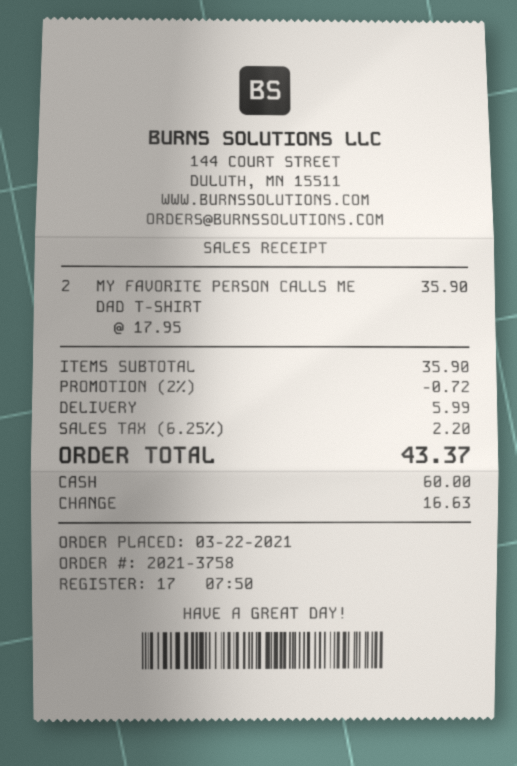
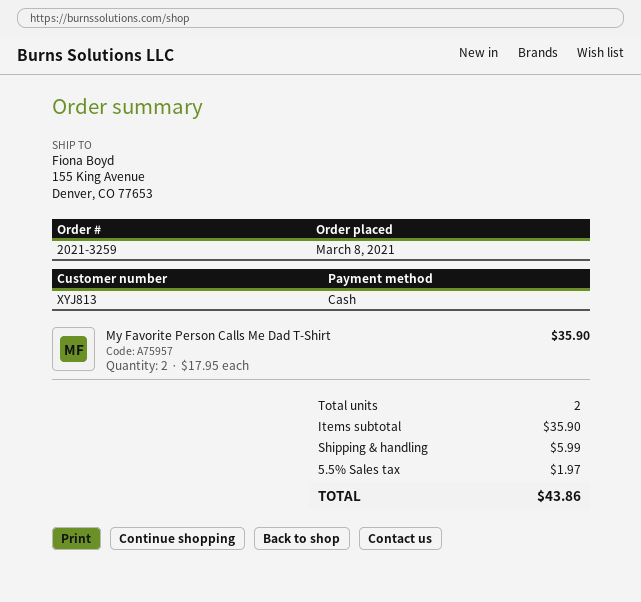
order number: 2021-3758 -> 2021-3259
order date: 2021-03-22 -> 2021-03-08
discount: 2% = 0.72 -> none
tax: 6.25% = 2.20 -> 5.5% = 1.97
total: 43.37 -> 43.86

